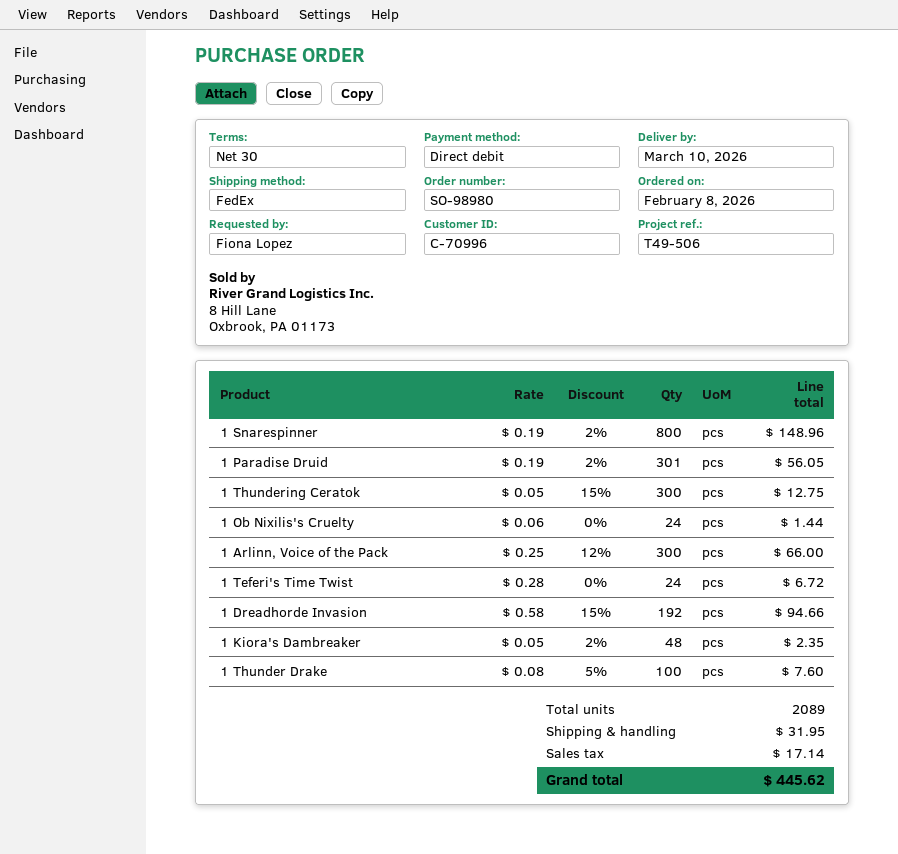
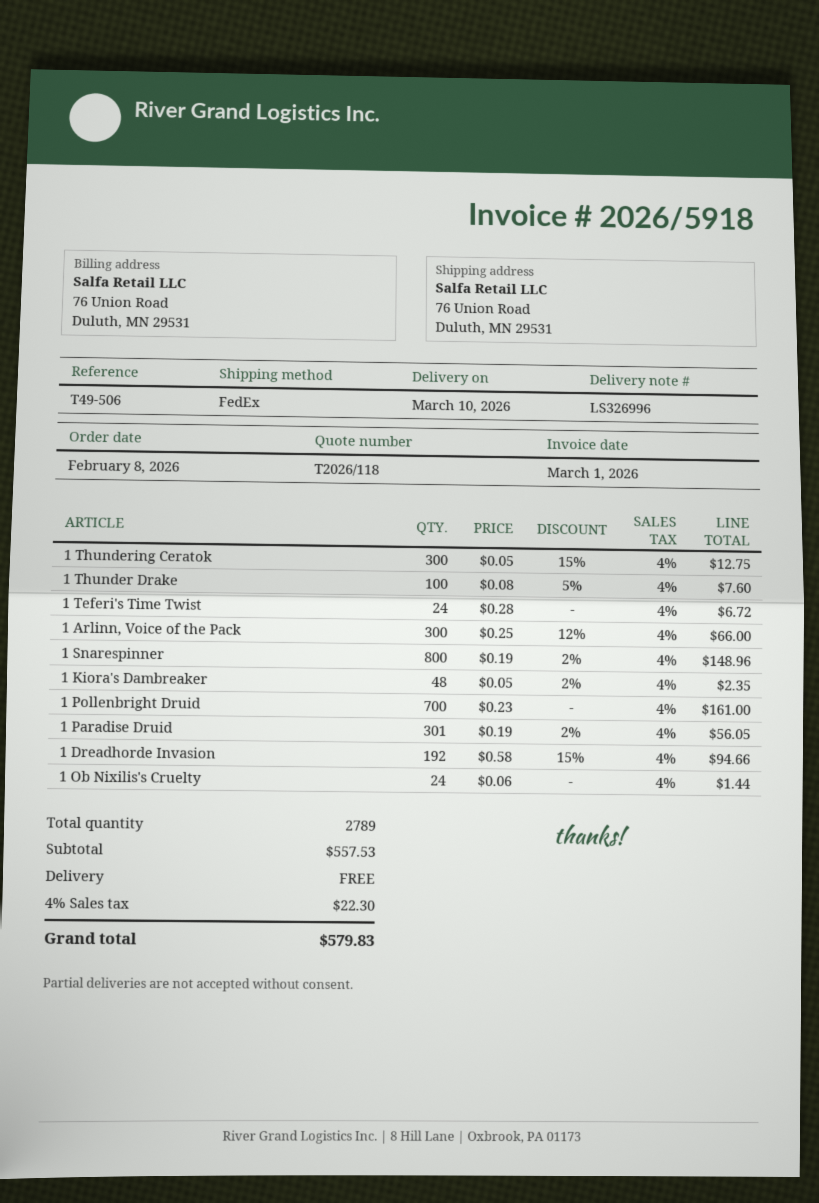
1 Pollenbright Druid: none -> 700 x 0.23 = 161.00
total quantity: 2089 -> 2789
shipping: 31.95 -> 0.00
tax: 17.14 -> 22.30
total: 445.62 -> 579.83

